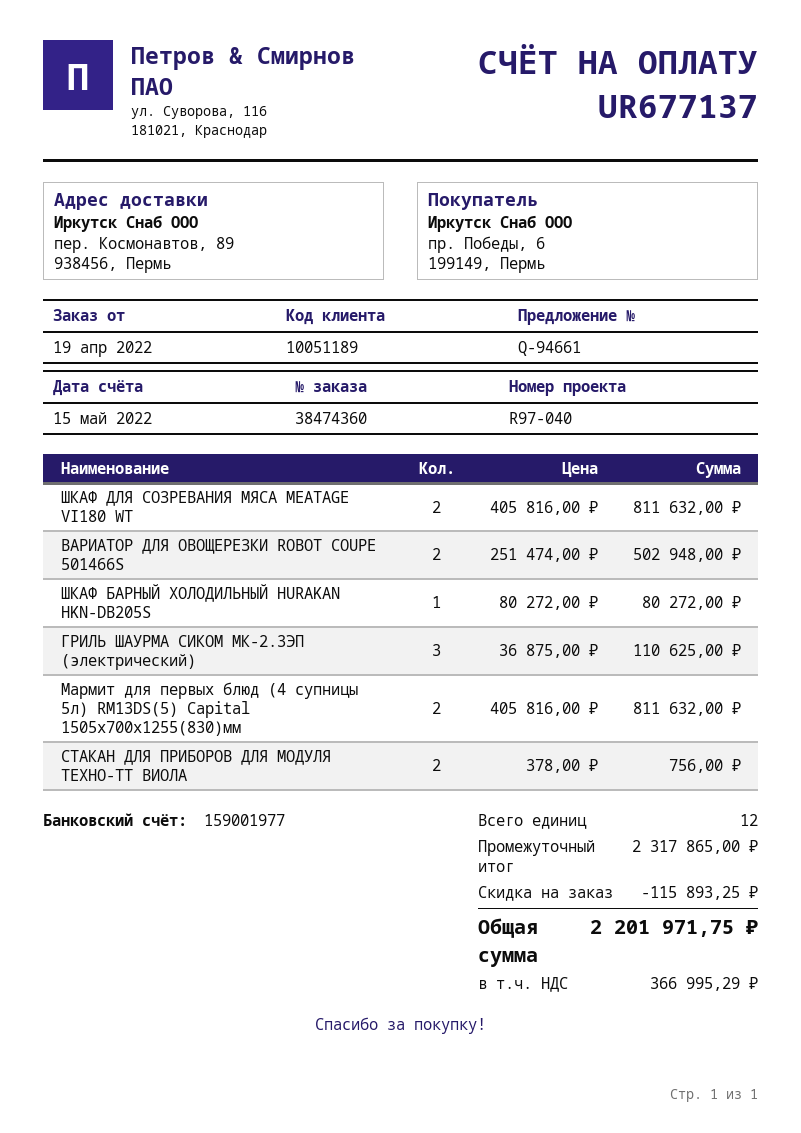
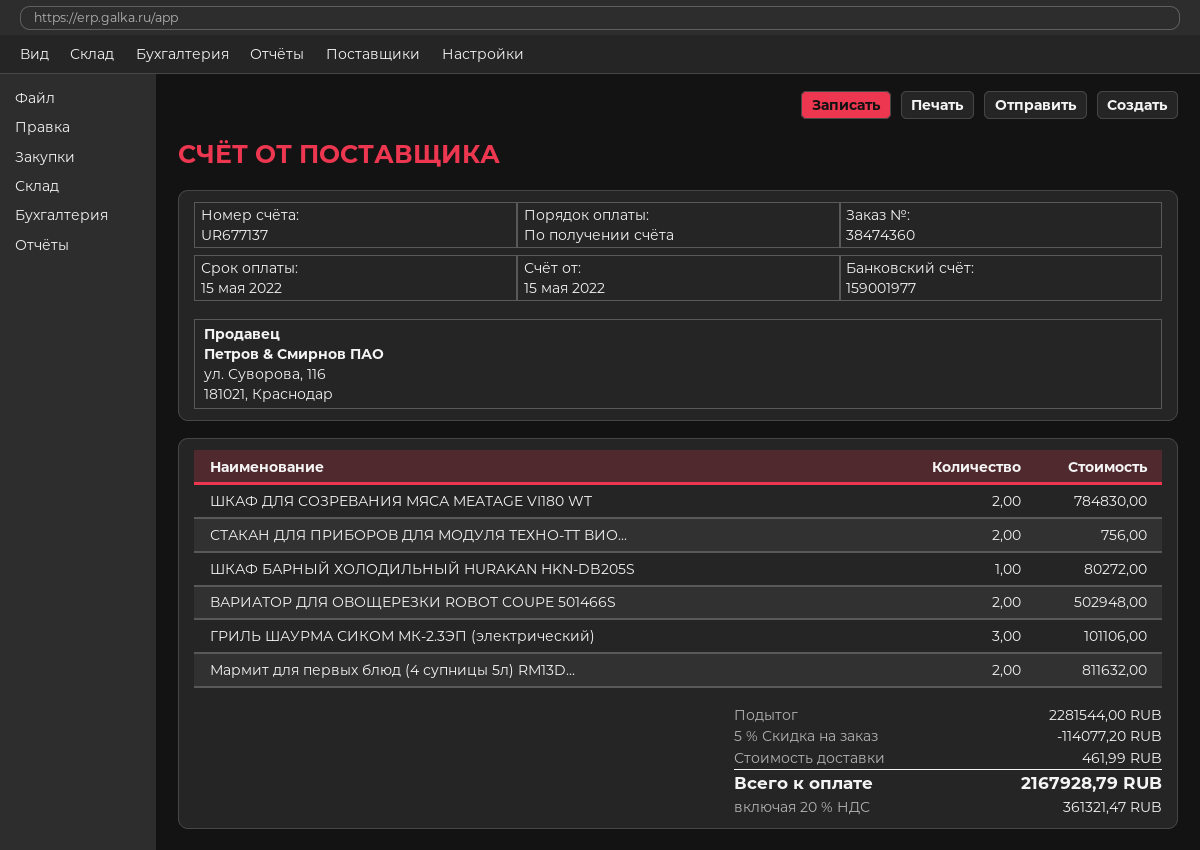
ШКАФ ДЛЯ СОЗРЕВАНИЯ МЯСА MEATAGE VI180 WT: 2 for 811632.00 -> 2 for 784830.00
ГРИЛЬ ШАУРМА СИКОМ МК-2.3ЭП (электрический): 3 for 110625.00 -> 3 for 101106.00
subtotal: 2317865.00 -> 2281544.00
discount: 115893.25 -> 114077.20
shipping: none -> 461.99
tax: 366995.29 -> 361321.47
total: 2201971.75 -> 2167928.79

